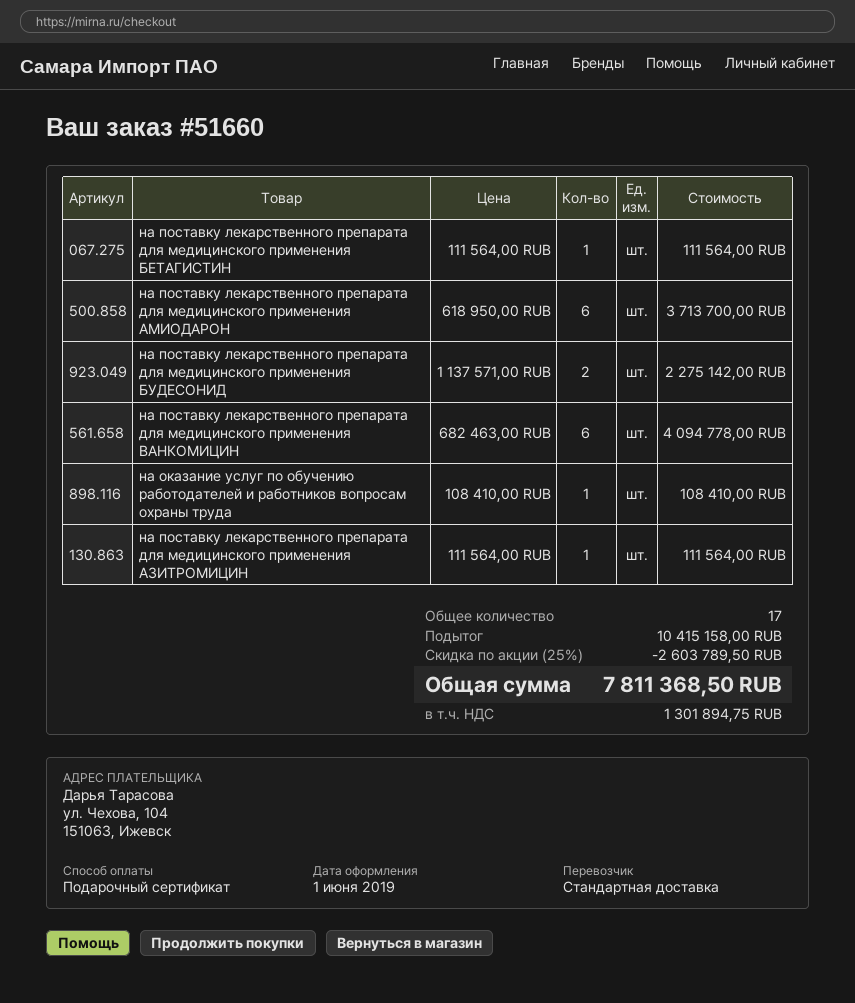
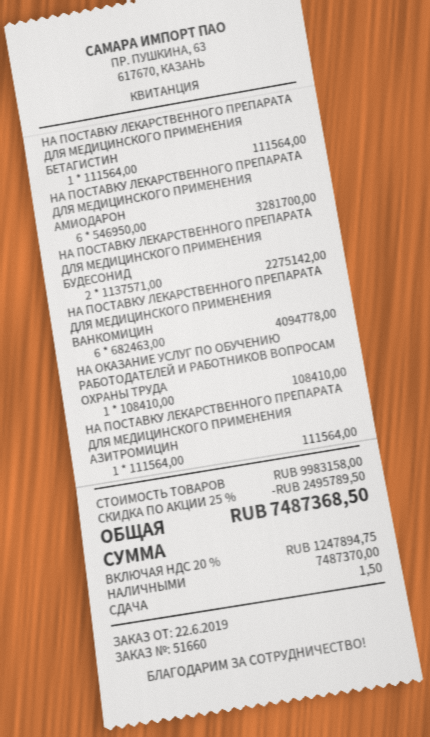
order date: 2019-06-01 -> 2019-06-22
payment method: gift card -> cash
на поставку лекарственного препарата для медицинского применения АМИОДАРОН: 6 x 618950.00 = 3713700.00 -> 6 x 546950.00 = 3281700.00
subtotal: 10415158.00 -> 9983158.00
discount: 25% = 2603789.50 -> 25% = 2495789.50
tax: 1301894.75 -> 1247894.75
total: 7811368.50 -> 7487368.50

